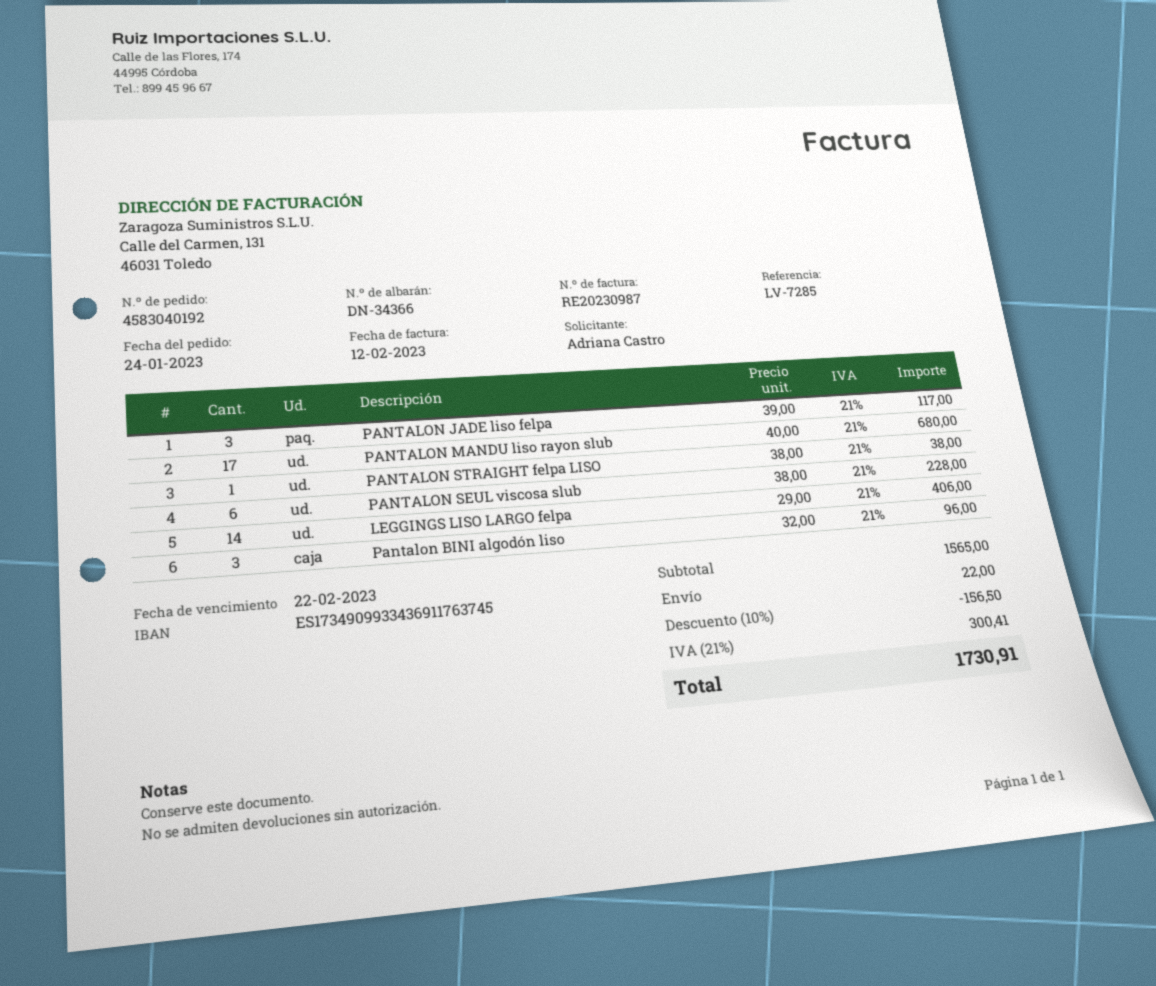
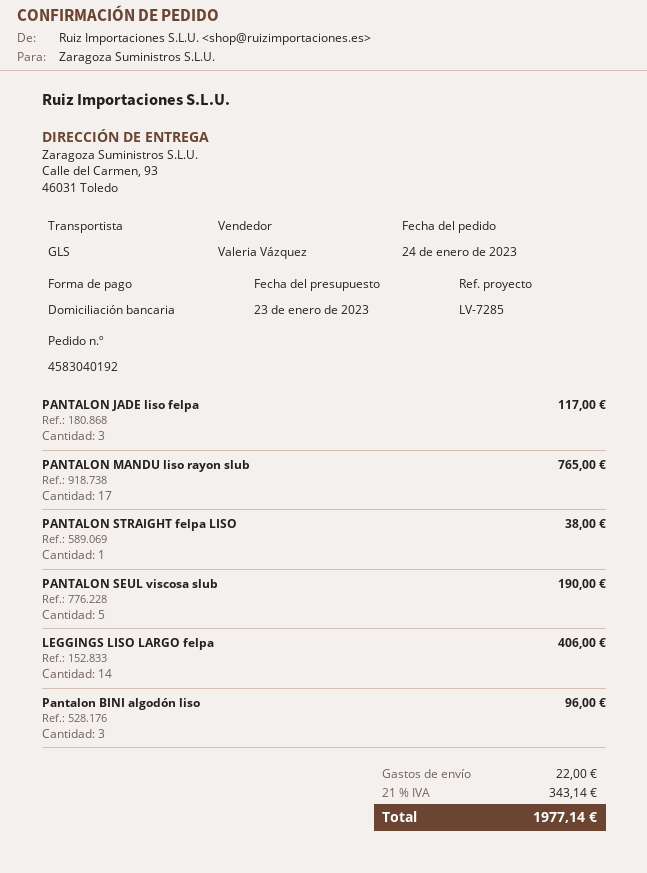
PANTALON MANDU liso rayon slub: 17 for 680.00 -> 17 for 765.00
PANTALON SEUL viscosa slub: 6 for 228.00 -> 5 for 190.00
discount: 10% = 156.50 -> none
tax: 21% = 300.41 -> 21% = 343.14
total: 1730.91 -> 1977.14

